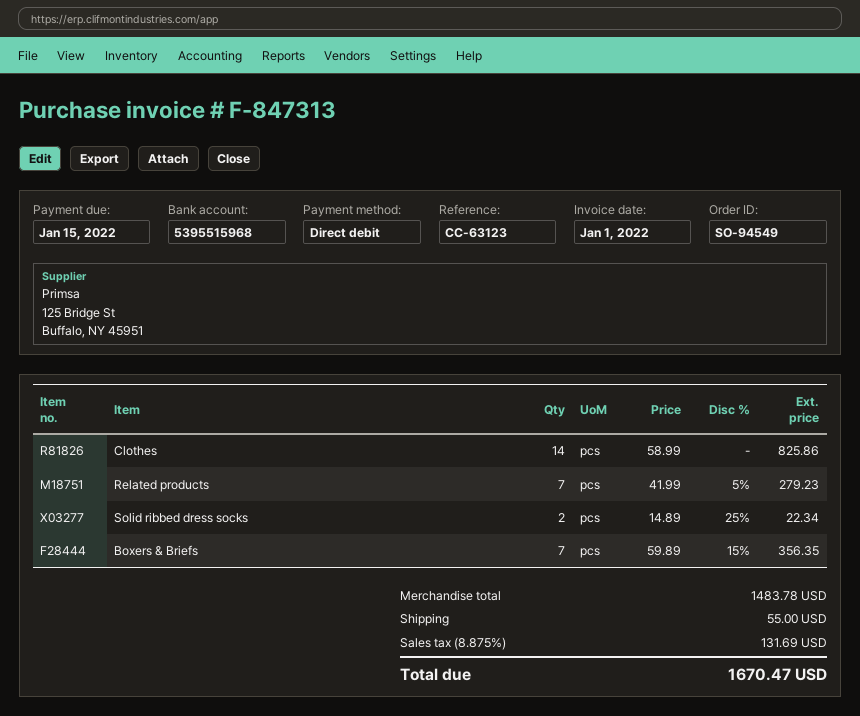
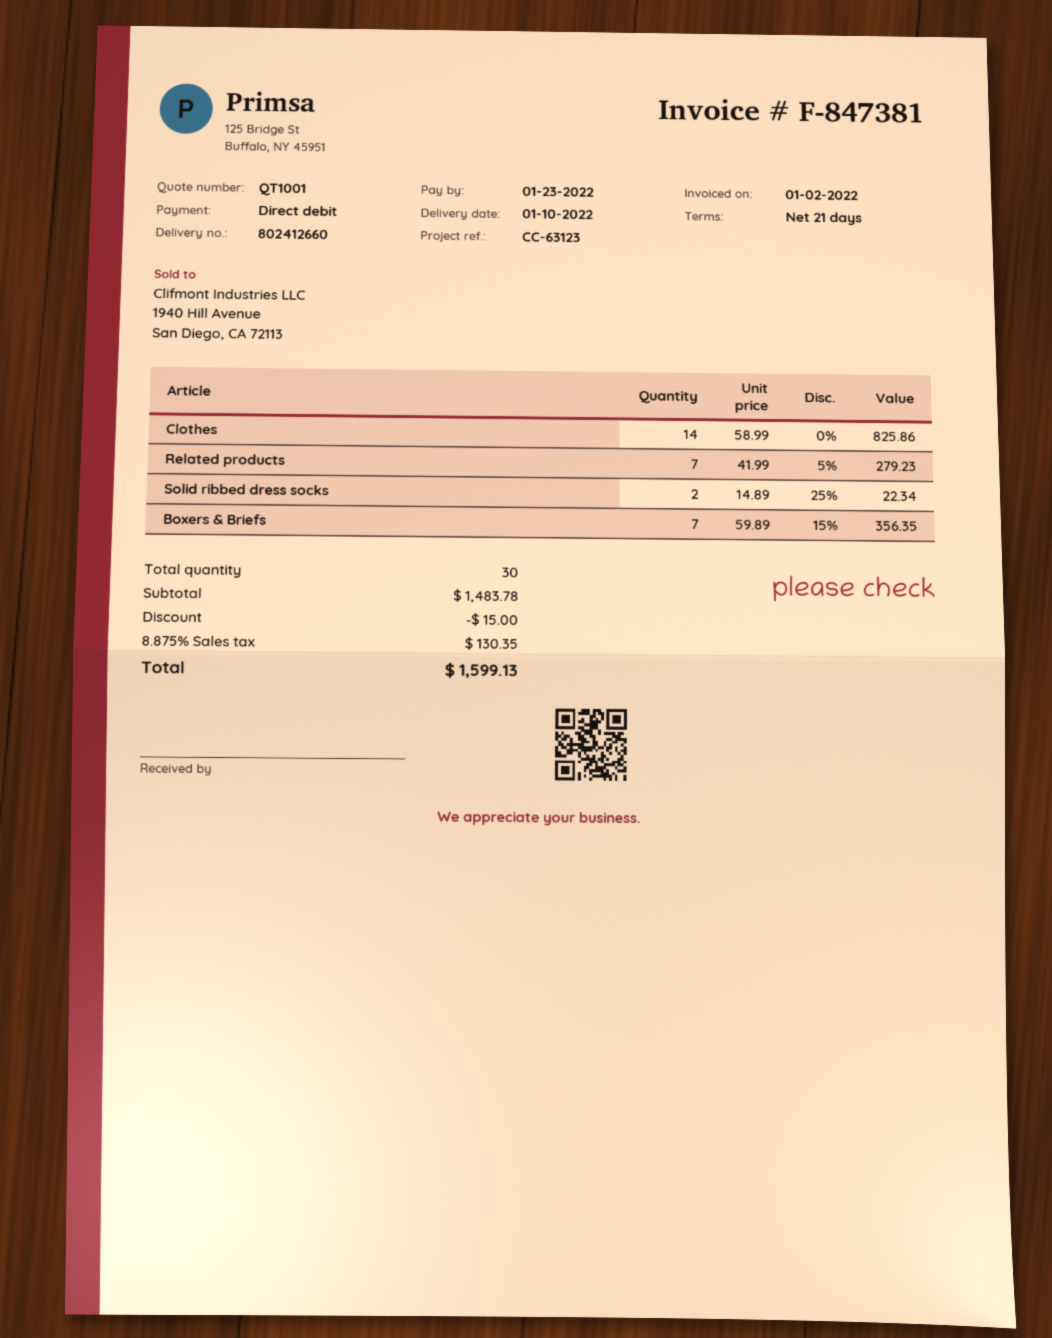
invoice number: F-847313 -> F-847381
invoice date: 2022-01-01 -> 2022-01-02
due date: 2022-01-15 -> 2022-01-23
discount: none -> 15.00
shipping: 55.00 -> none
tax: 8.875% = 131.69 -> 8.875% = 130.35
total: 1670.47 -> 1599.13

